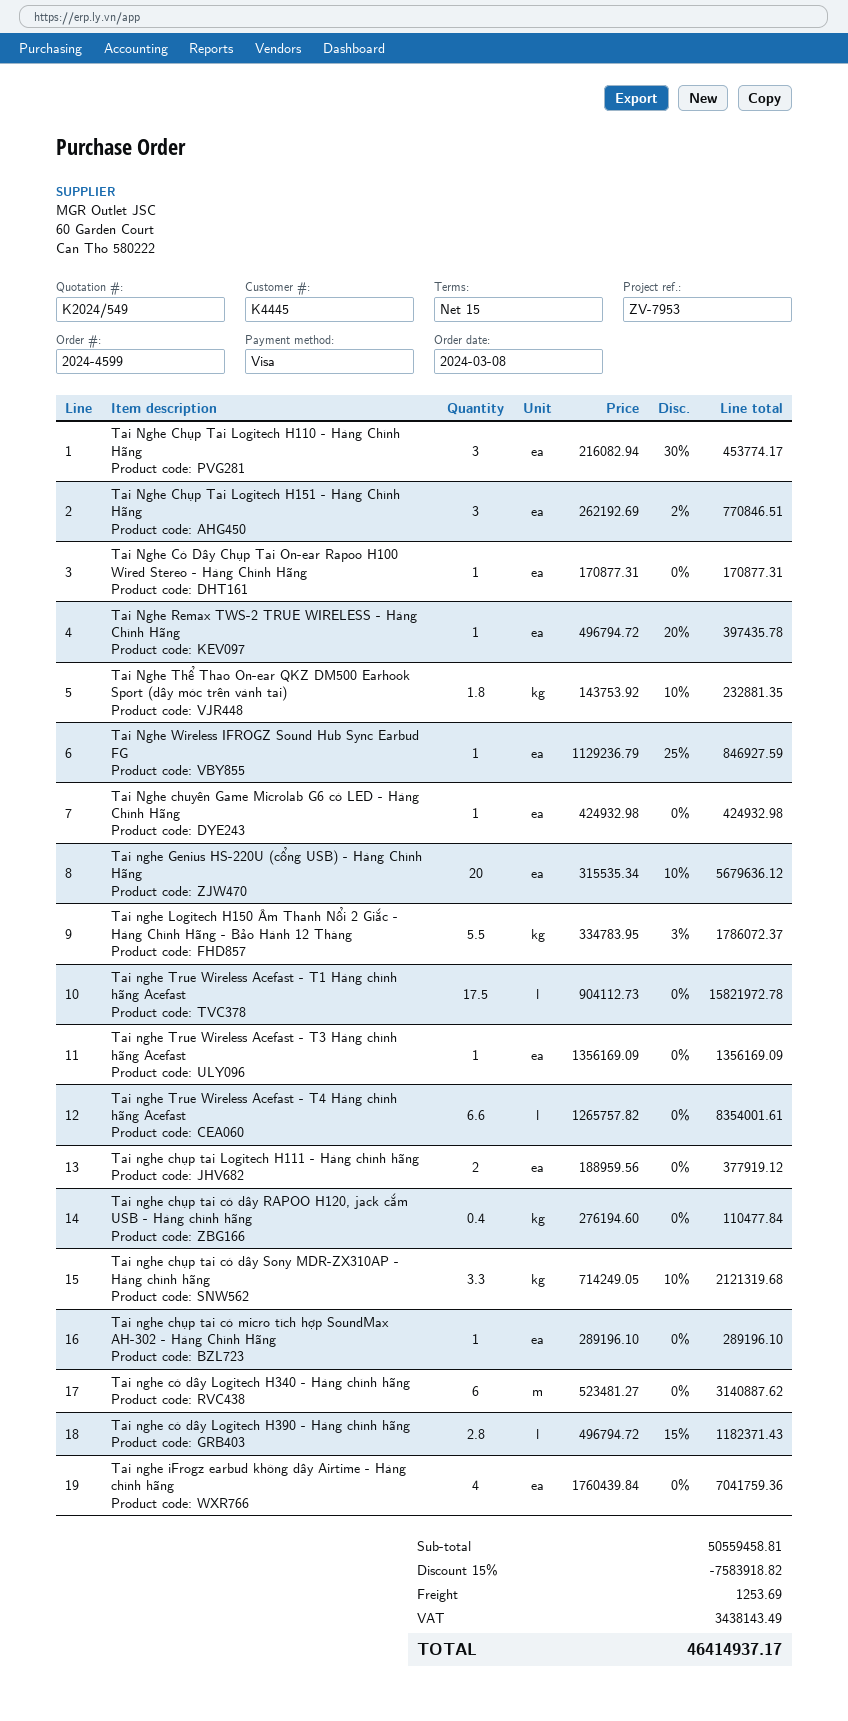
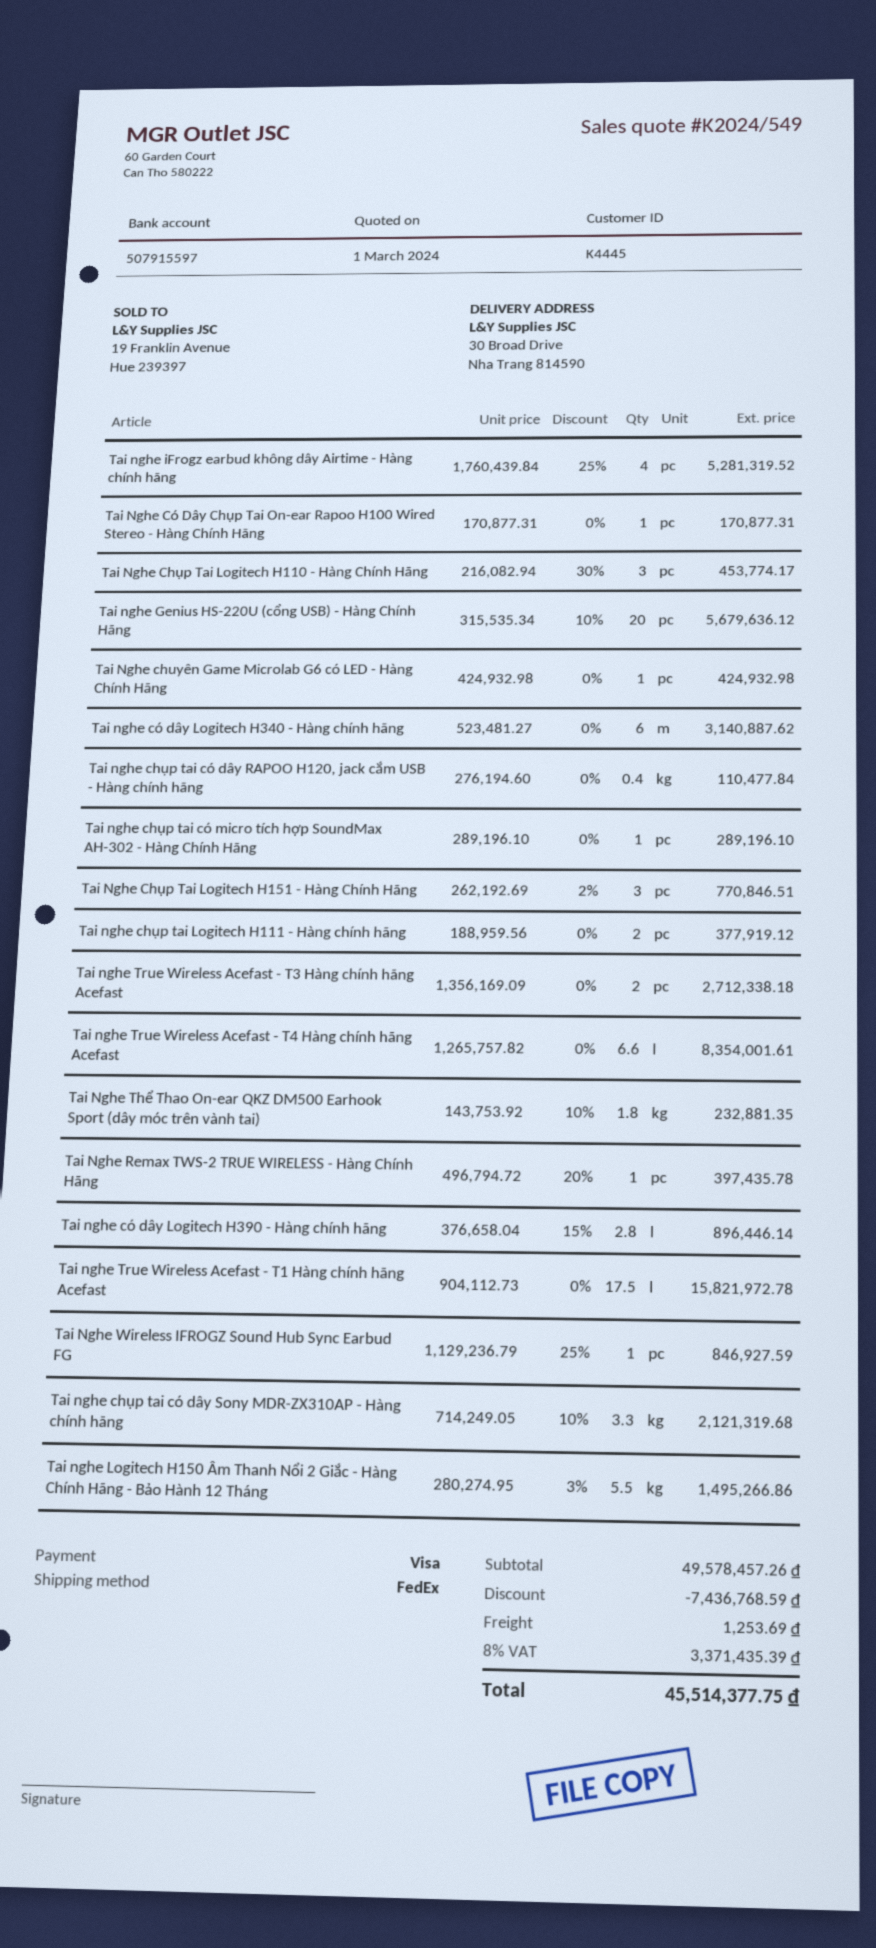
Tai nghe Logitech H150 Âm Thanh Nổi 2 Giắc - Hàng Chính Hãng - Bảo Hành 12 Tháng: 5.5 x 334783.95 - 3% = 1786072.37 -> 5.5 x 280274.95 - 3% = 1495266.86
Tai nghe True Wireless Acefast - T3 Hàng chính hãng Acefast: 1 x 1356169.09 = 1356169.09 -> 2 x 1356169.09 = 2712338.18
Tai nghe có dây Logitech H390 - Hàng chính hãng: 2.8 x 496794.72 - 15% = 1182371.43 -> 2.8 x 376658.04 - 15% = 896446.14
Tai nghe iFrogz earbud không dây Airtime - Hàng chính hãng: 4 x 1760439.84 = 7041759.36 -> 4 x 1760439.84 - 25% = 5281319.52
subtotal: 50559458.81 -> 49578457.26
discount: 7583918.82 -> 7436768.59
tax: 3438143.49 -> 3371435.39
total: 46414937.17 -> 45514377.75

